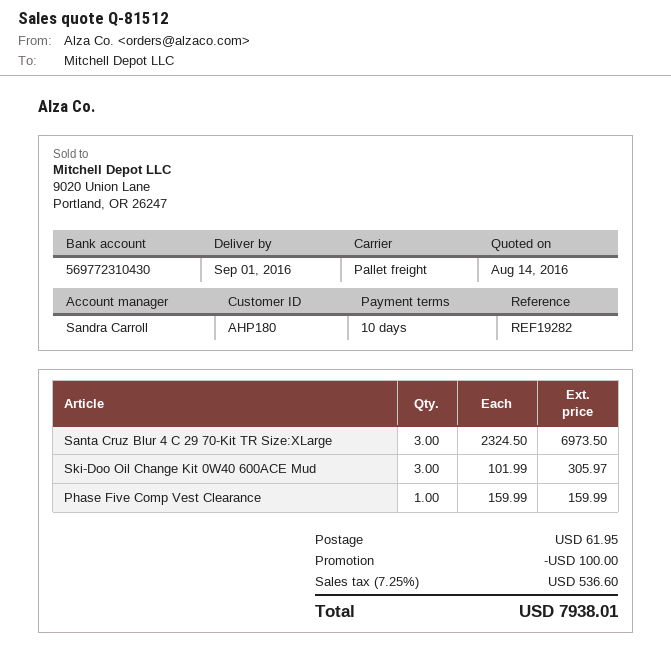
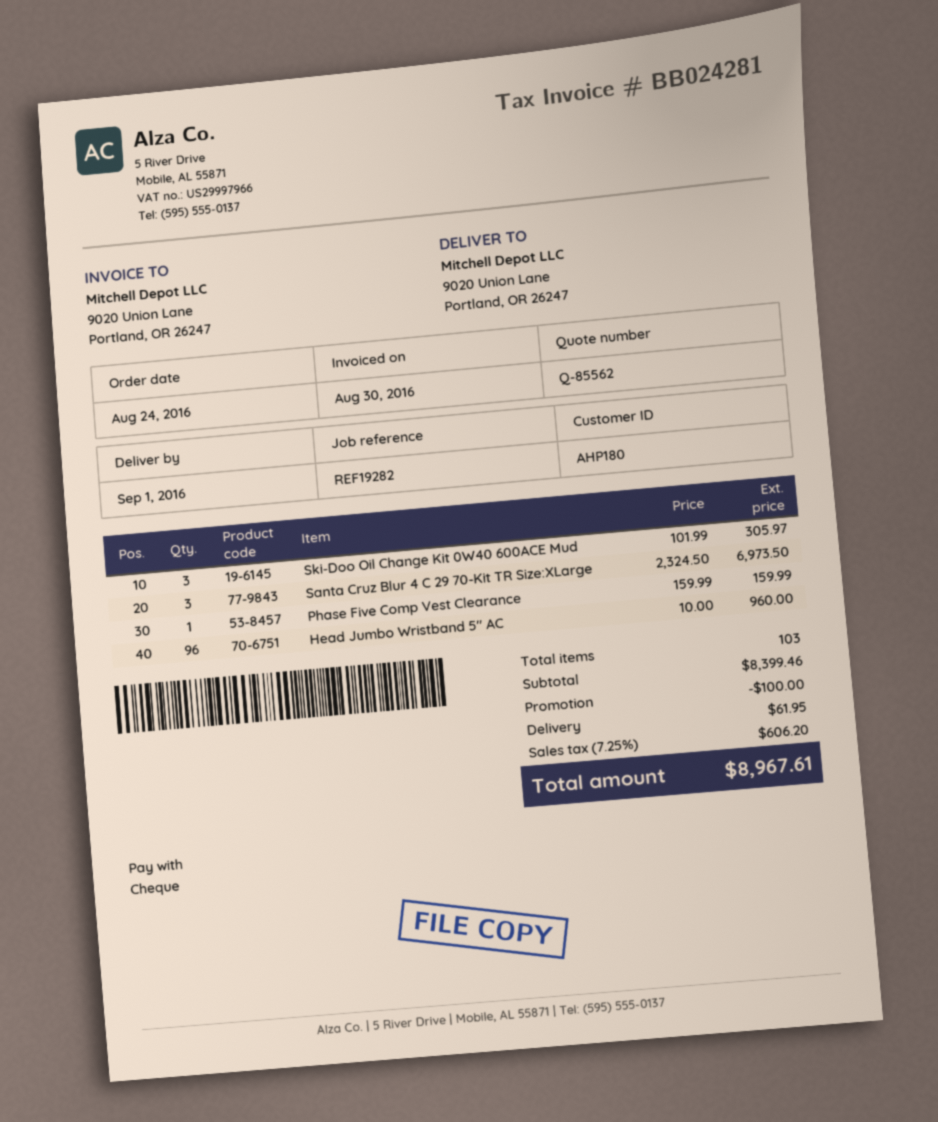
quote number: Q-81512 -> Q-85562
Head Jumbo Wristband 5'' AC: none -> 96 x 10.00 = 960.00
tax: 7.25% = 536.60 -> 7.25% = 606.20
total: 7938.01 -> 8967.61

